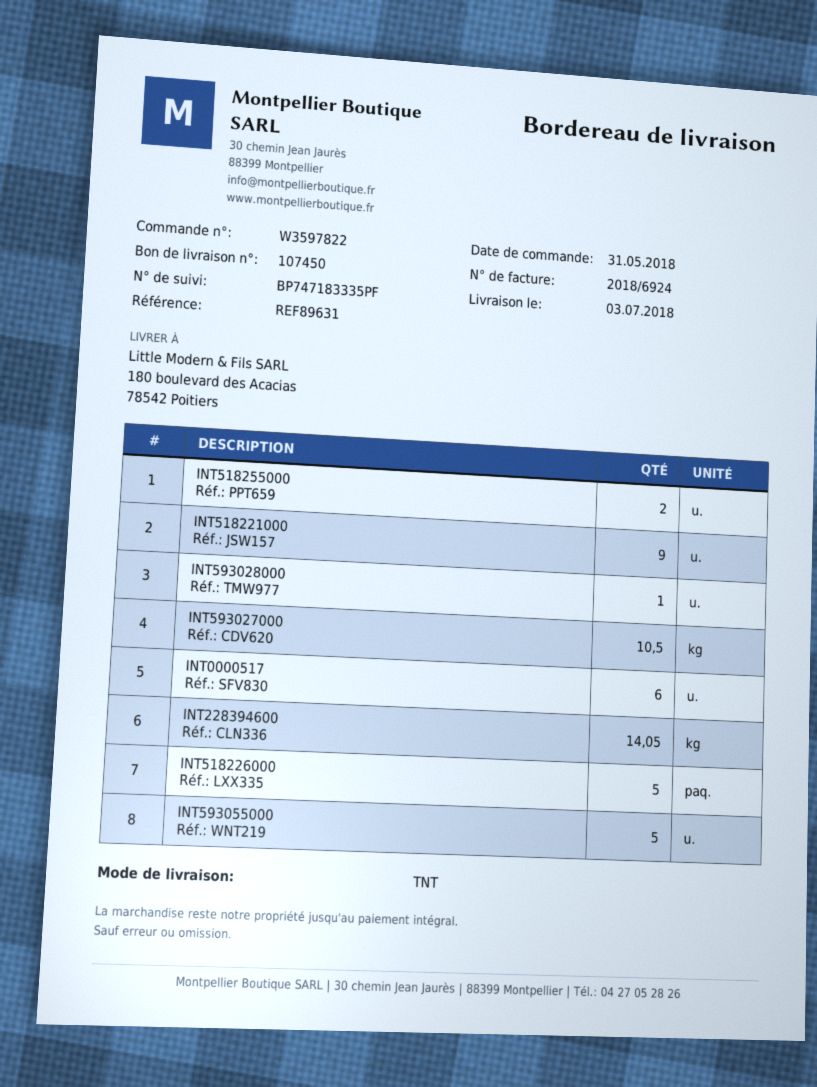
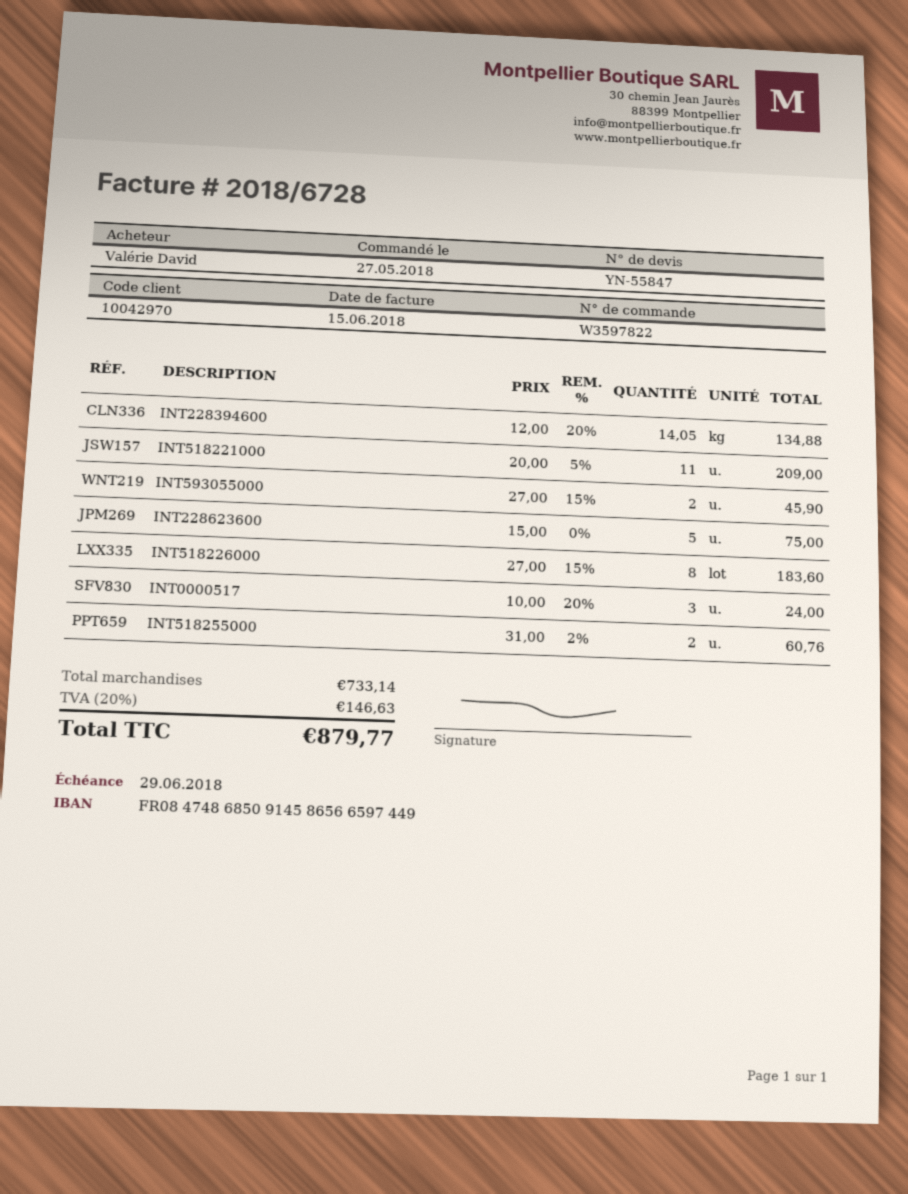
order date: 2018-05-31 -> 2018-05-27
invoice number: 2018/6924 -> 2018/6728
INT518221000: 9 -> 11
INT593028000: 1 -> none
INT593027000: 10.5 -> none
INT0000517: 6 -> 3
INT518226000: 5 -> 8
INT593055000: 5 -> 2
INT228623600: none -> 5

